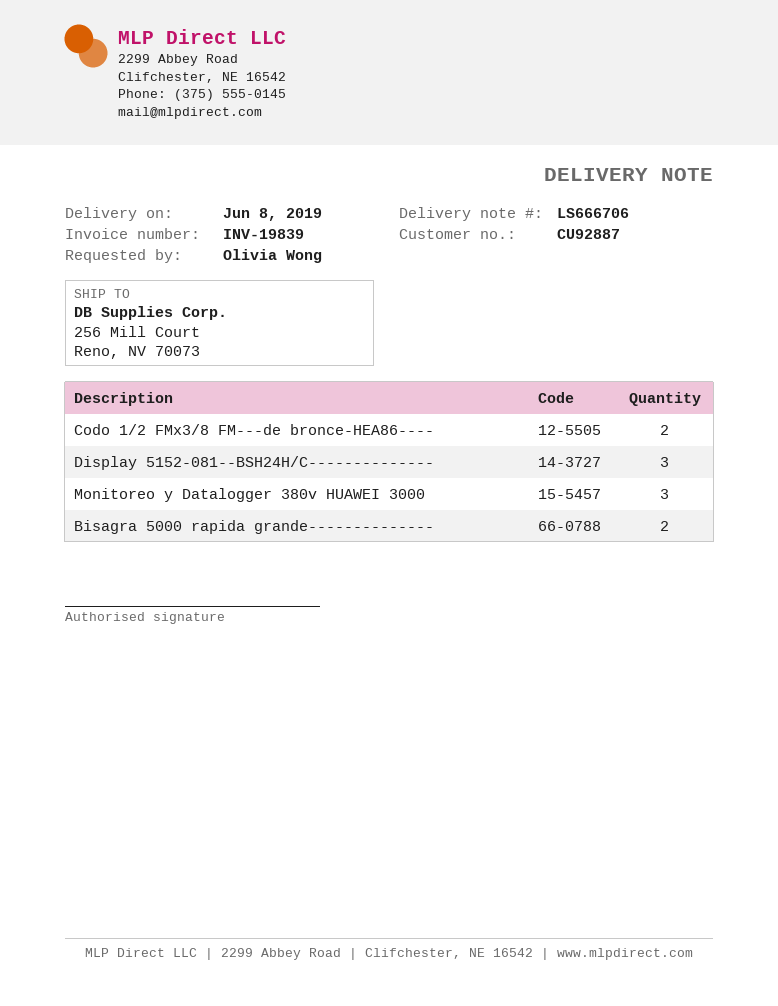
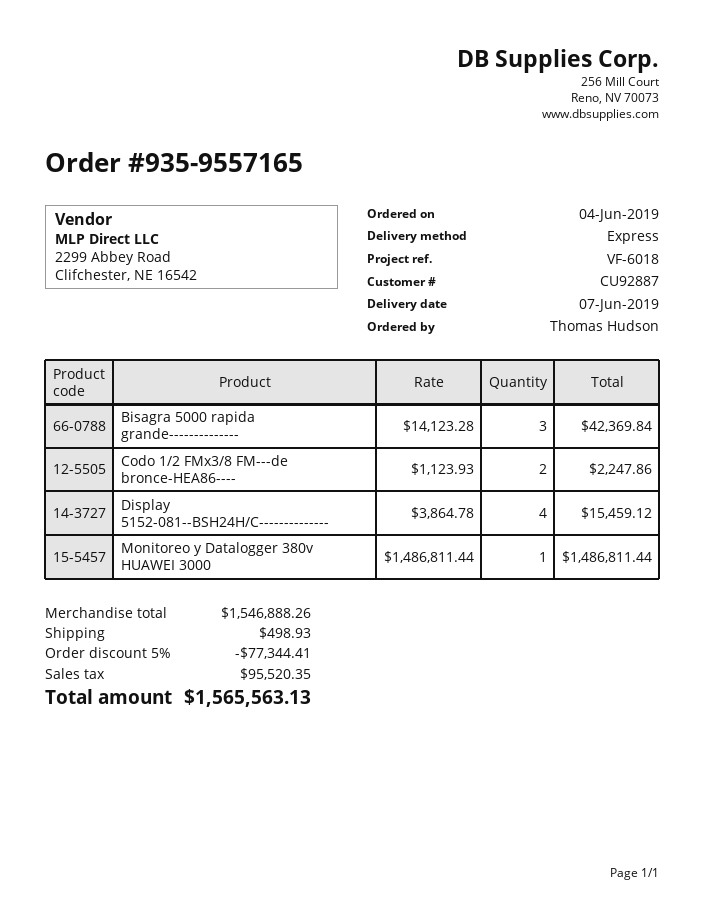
delivery date: 2019-06-08 -> 2019-06-07
ordered by: Olivia Wong -> Thomas Hudson
Display 5152-081--BSH24H/C--------------: 3 -> 4
Monitoreo y Datalogger 380v HUAWEI 3000: 3 -> 1
Bisagra 5000 rapida grande--------------: 2 -> 3

